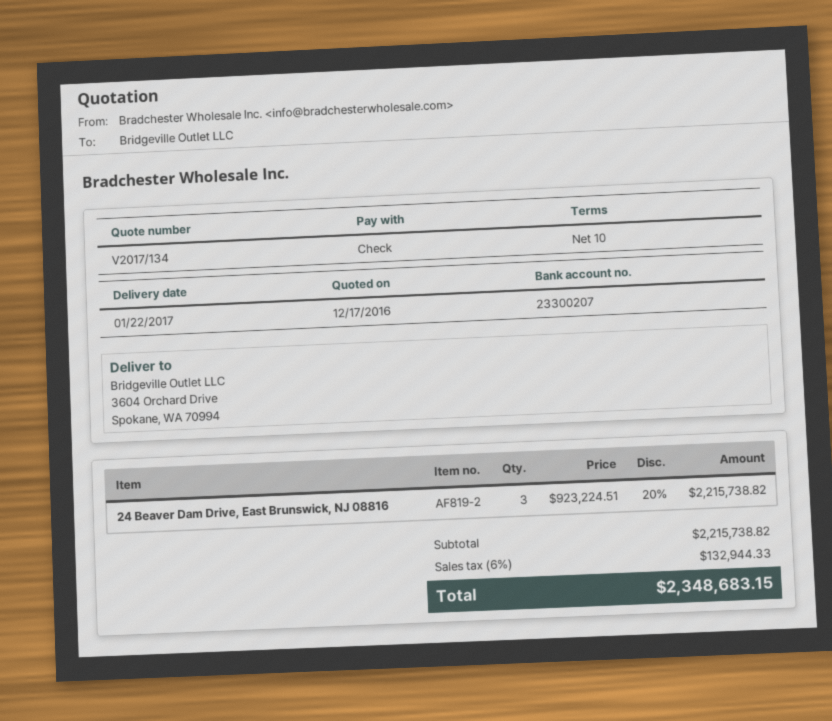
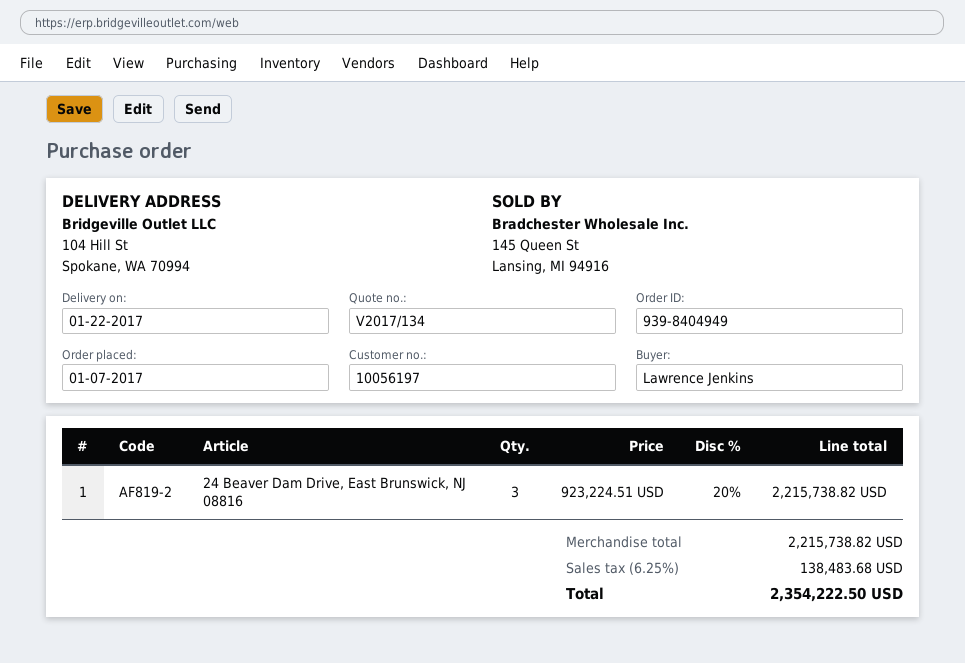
ship to: 3604 Orchard Drive, Spokane, WA 70994 -> 104 Hill St, Spokane, WA 70994
tax: 6% = 132944.33 -> 6.25% = 138483.68
total: 2348683.15 -> 2354222.50

